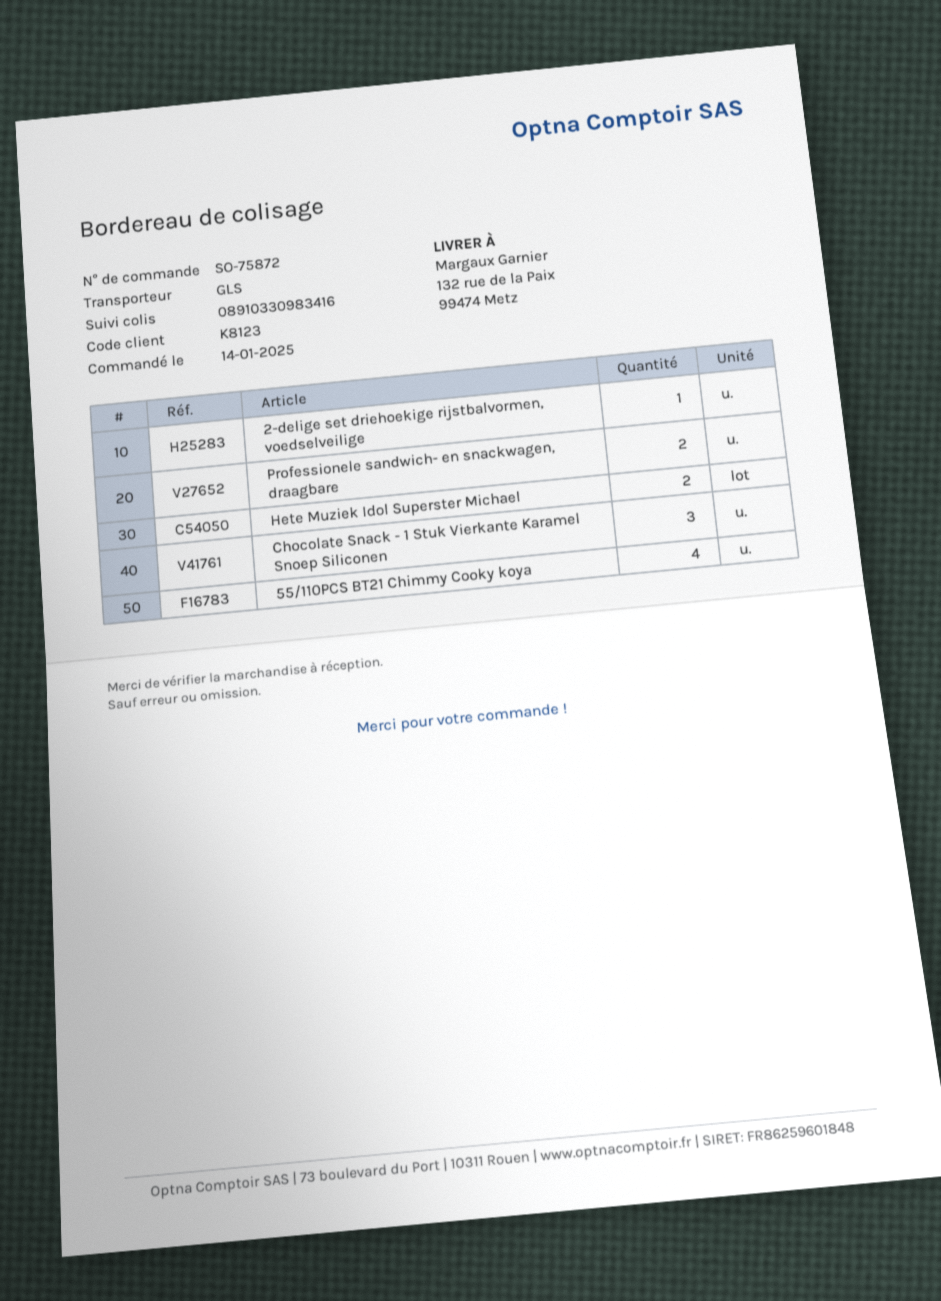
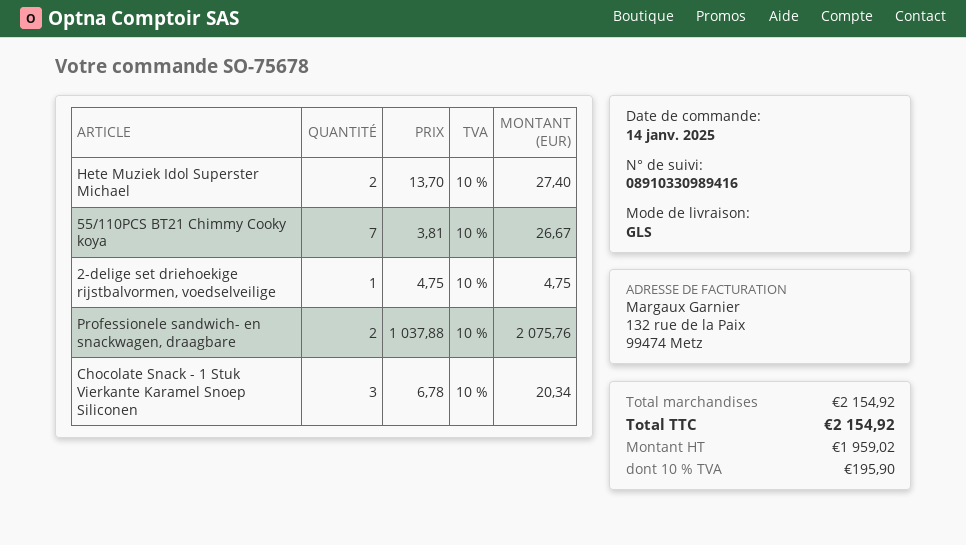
order number: SO-75872 -> SO-75678
tracking number: 08910330983416 -> 08910330989416
55/110PCS BT21 Chimmy Cooky koya: 4 -> 7

